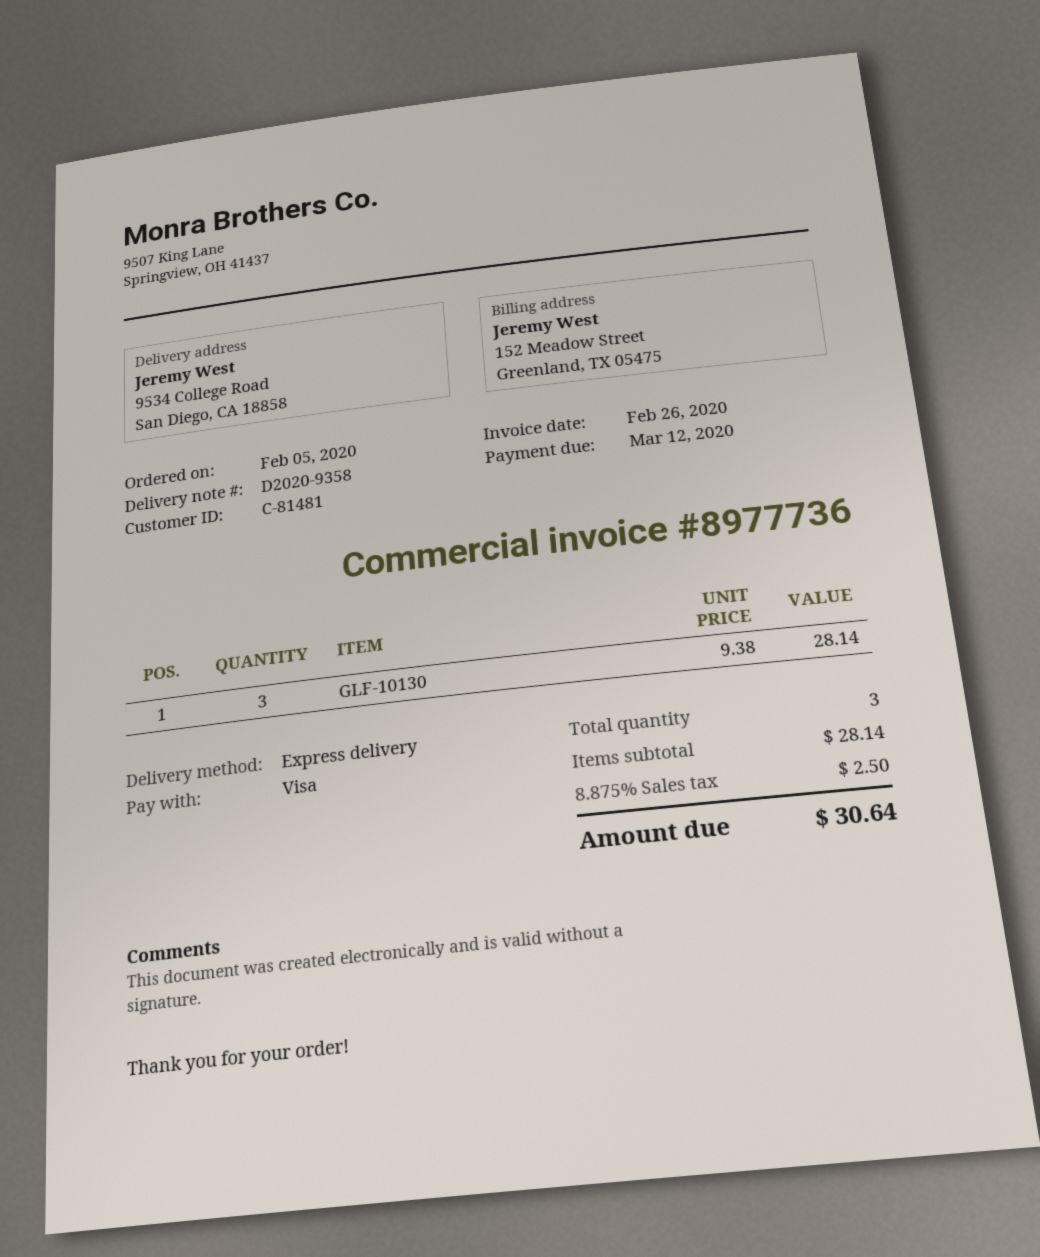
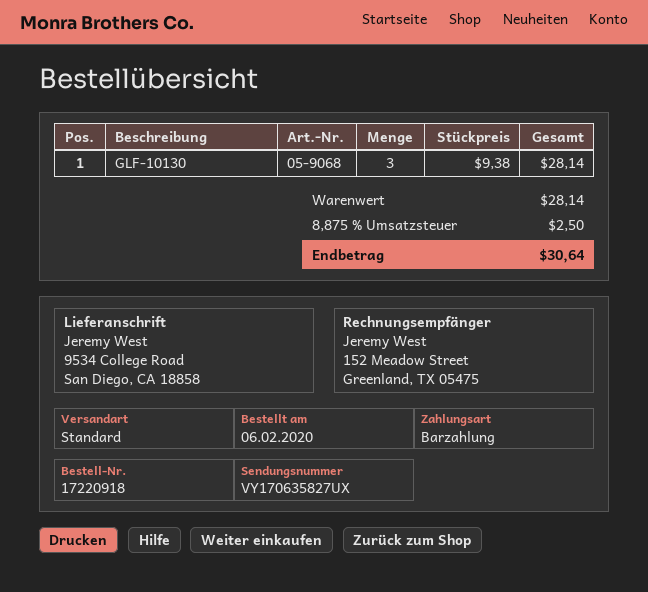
order date: 2020-02-05 -> 2020-02-06
payment method: Visa -> cash
shipping method: express -> standard

